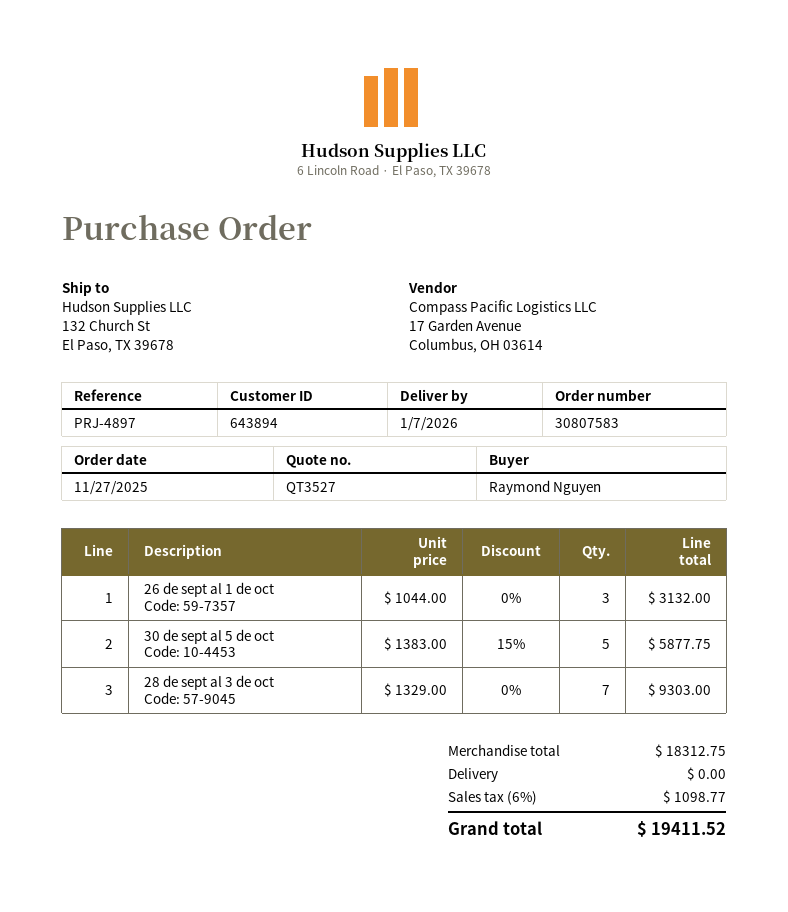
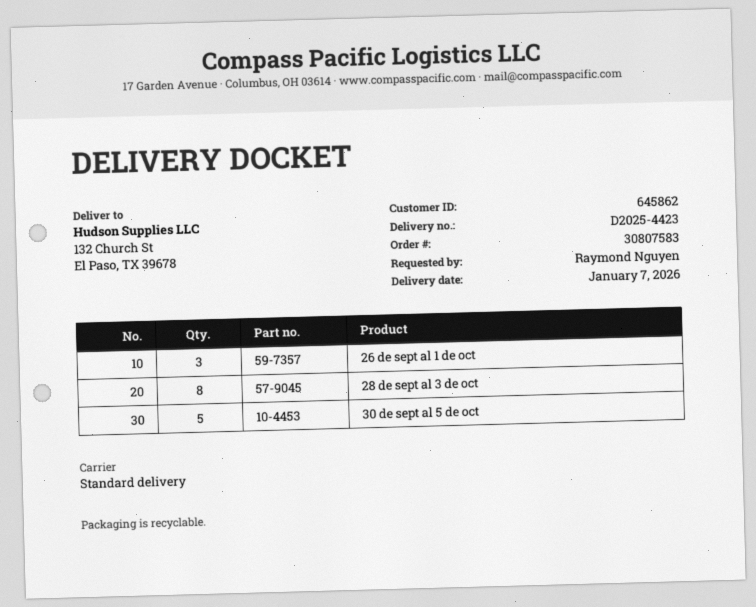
customer number: 643894 -> 645862
28 de sept al 3 de oct: 7 -> 8

